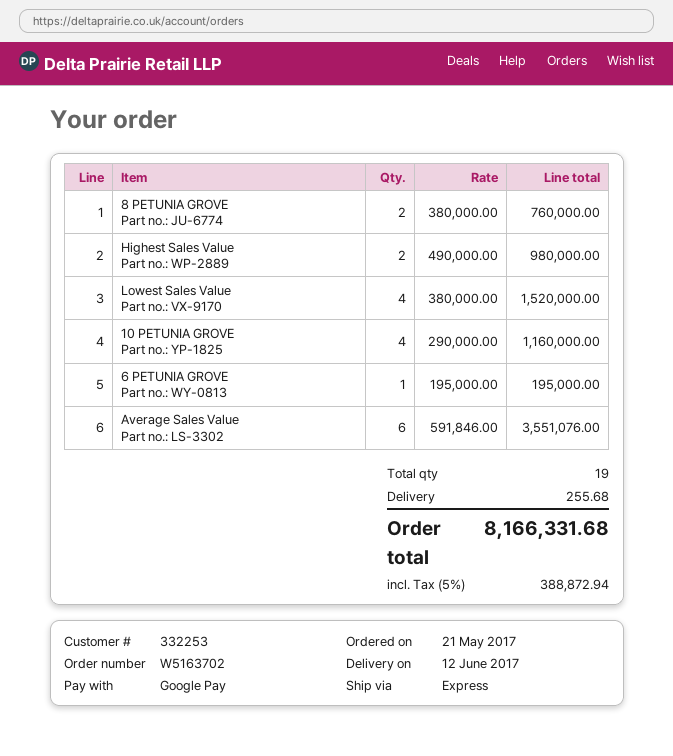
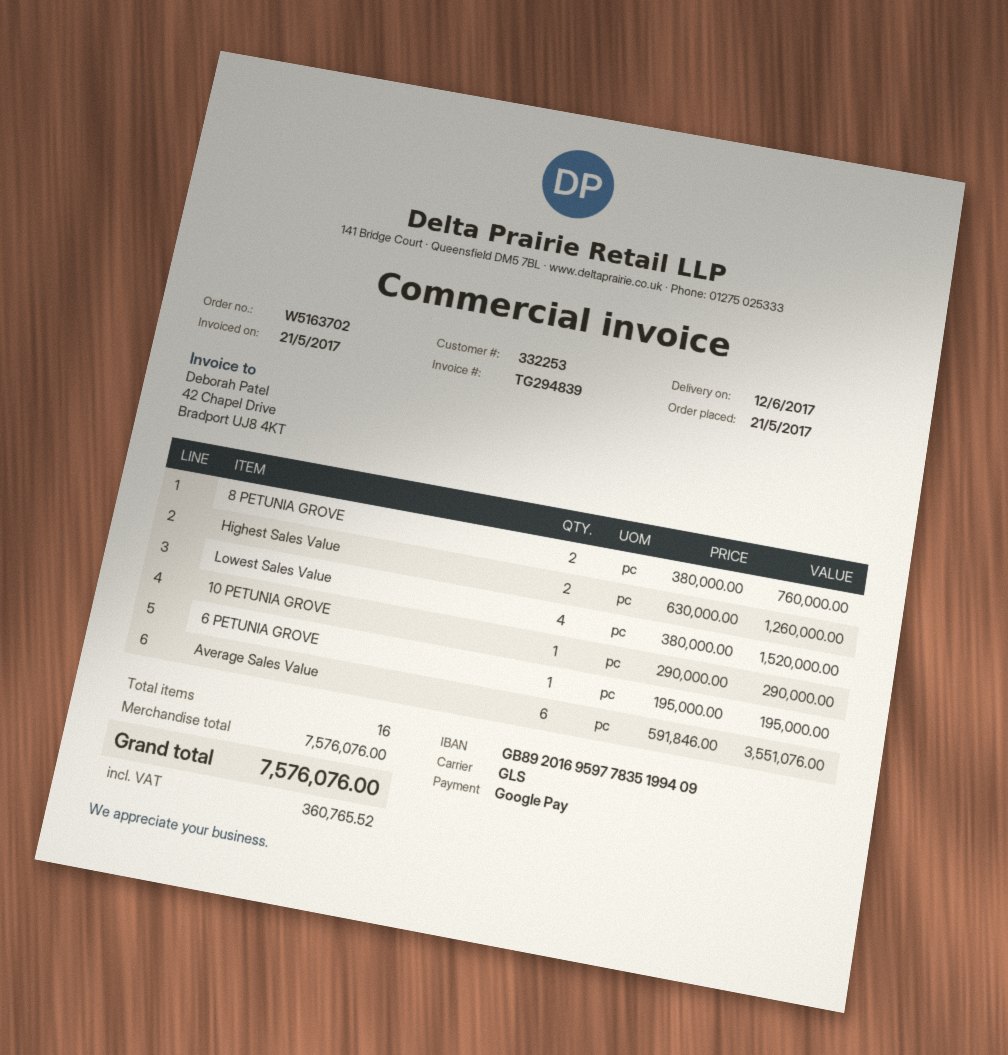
shipping method: express -> GLS
Highest Sales Value: 2 x 490000.00 = 980000.00 -> 2 x 630000.00 = 1260000.00
10 PETUNIA GROVE: 4 x 290000.00 = 1160000.00 -> 1 x 290000.00 = 290000.00
total quantity: 19 -> 16
shipping: 255.68 -> none
tax: 388872.94 -> 360765.52
total: 8166331.68 -> 7576076.00

